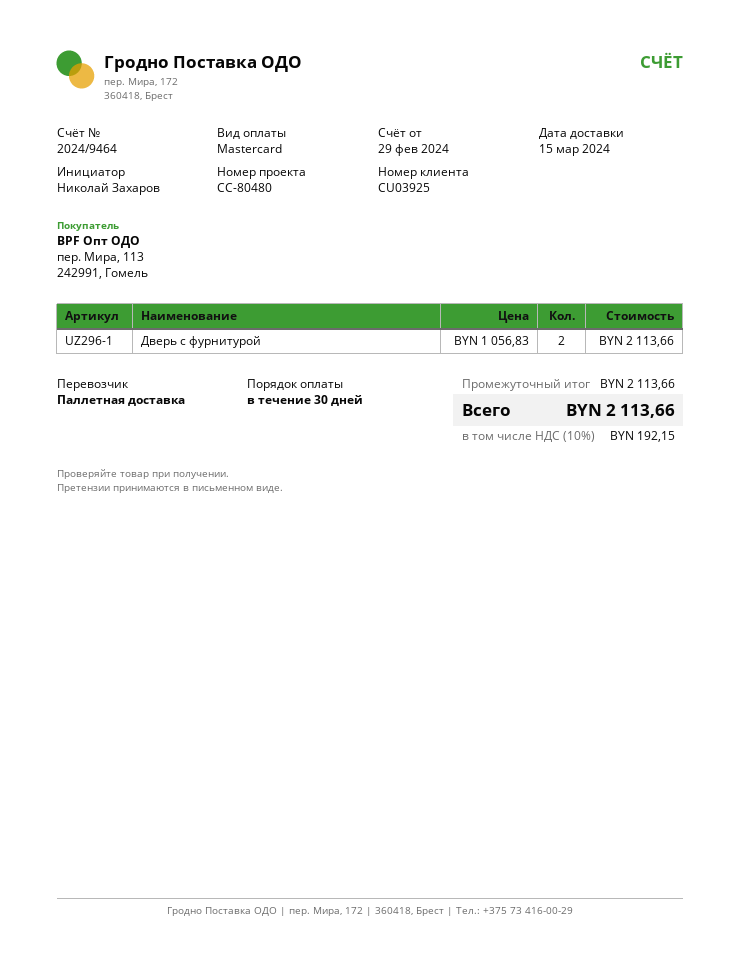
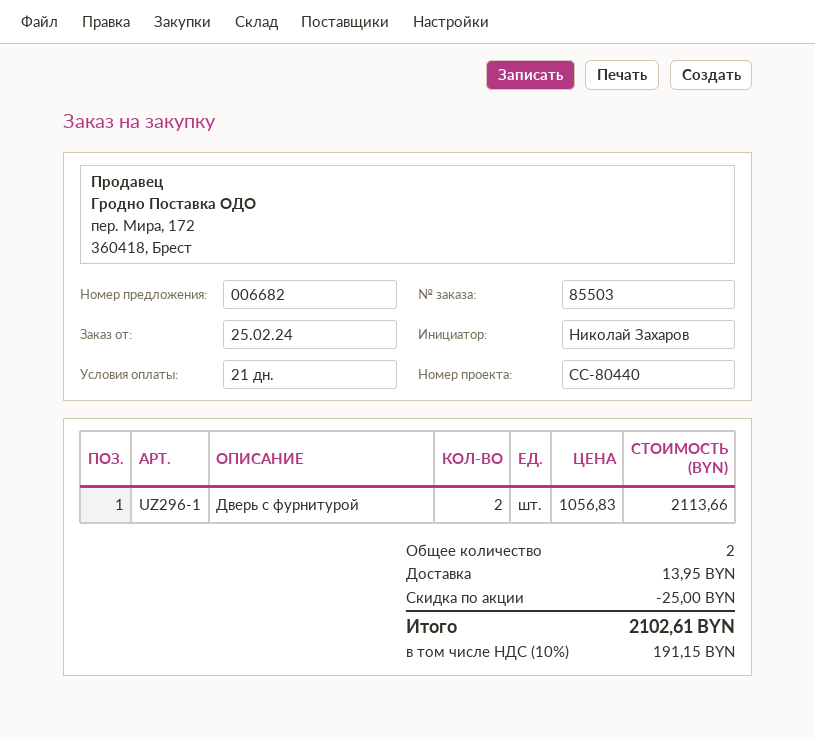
payment terms: 30 days -> 21 days
reference: CC-80480 -> CC-80440
discount: none -> 25.00
shipping: none -> 13.95
tax: 10% = 192.15 -> 10% = 191.15
total: 2113.66 -> 2102.61

